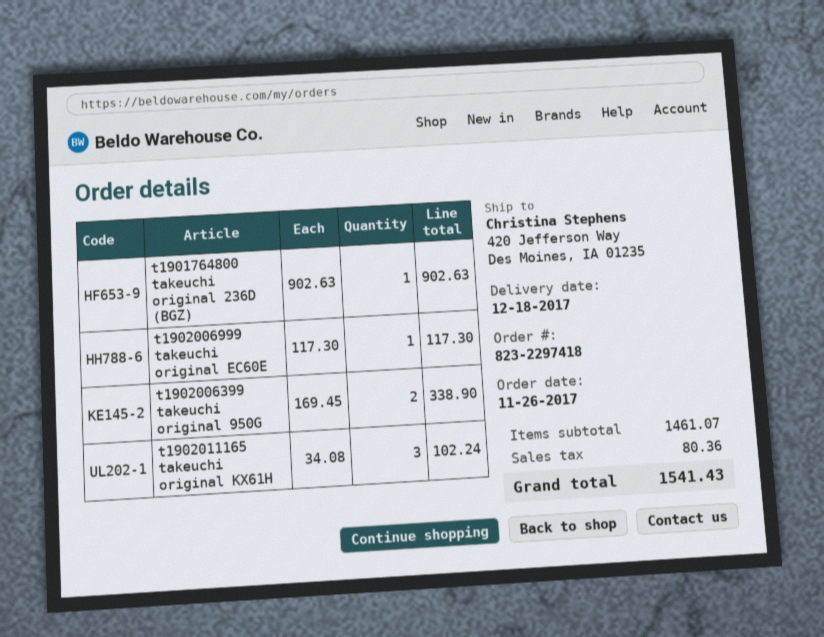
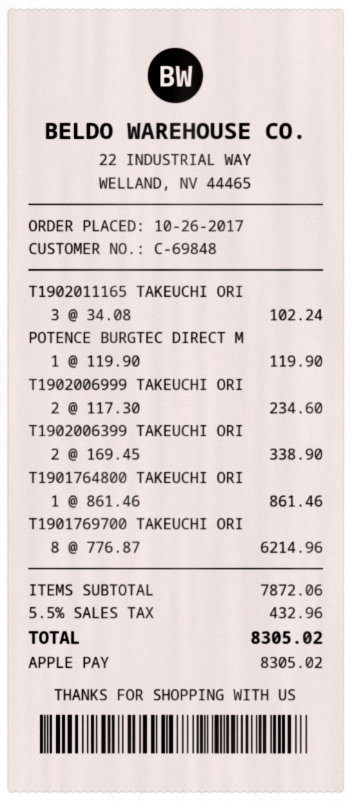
order date: 2017-11-26 -> 2017-10-26
t1901764800 takeuchi original 236D (BGZ): 1 x 902.63 = 902.63 -> 1 x 861.46 = 861.46
t1902006999 takeuchi original EC60E: 1 x 117.30 = 117.30 -> 2 x 117.30 = 234.60
POTENCE BURGTEC DIRECT M: none -> 1 x 119.90 = 119.90
T1901769700 TAKEUCHI ORI: none -> 8 x 776.87 = 6214.96
subtotal: 1461.07 -> 7872.06
tax: 80.36 -> 432.96
total: 1541.43 -> 8305.02

